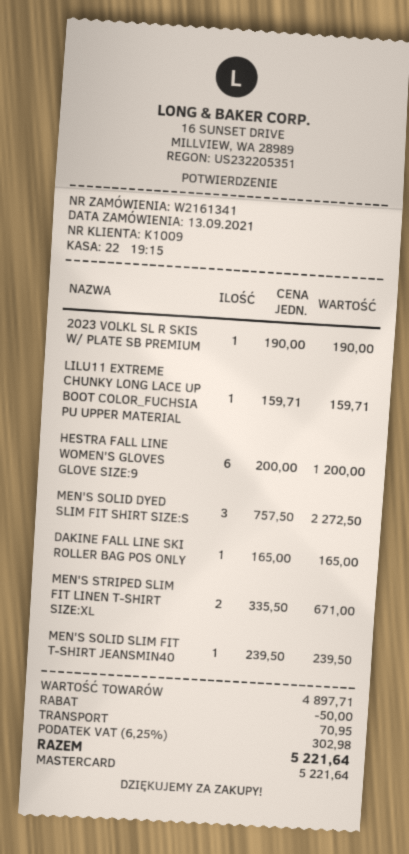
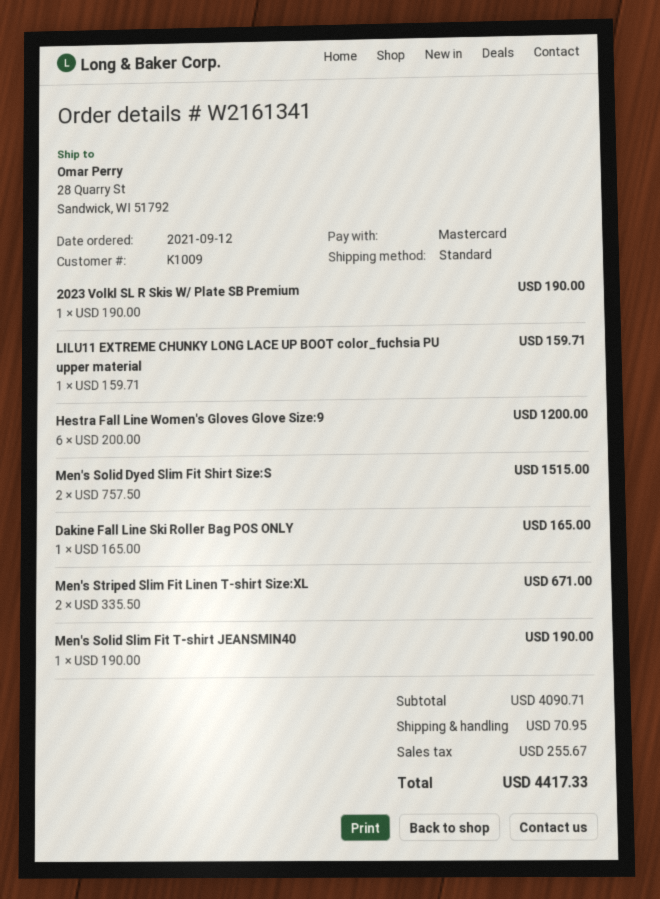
order date: 2021-09-13 -> 2021-09-12
MEN'S SOLID DYED SLIM FIT SHIRT SIZE:S: 3 x 757.50 = 2272.50 -> 2 x 757.50 = 1515.00
MEN'S SOLID SLIM FIT T-SHIRT JEANSMIN40: 1 x 239.50 = 239.50 -> 1 x 190.00 = 190.00
subtotal: 4897.71 -> 4090.71
discount: 50.00 -> none
tax: 302.98 -> 255.67
total: 5221.64 -> 4417.33

